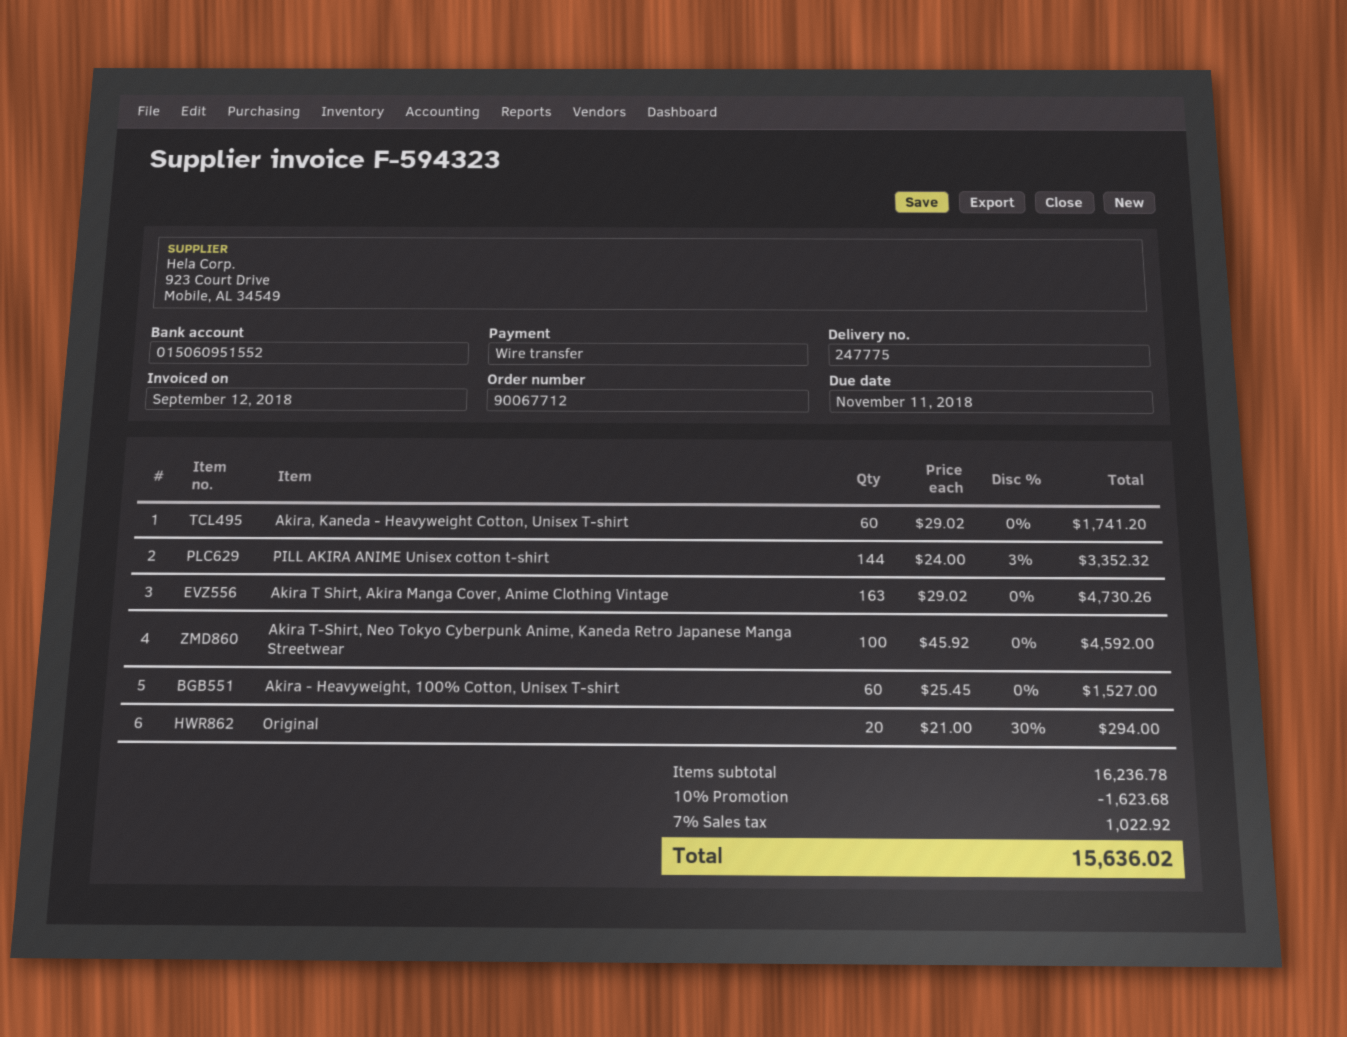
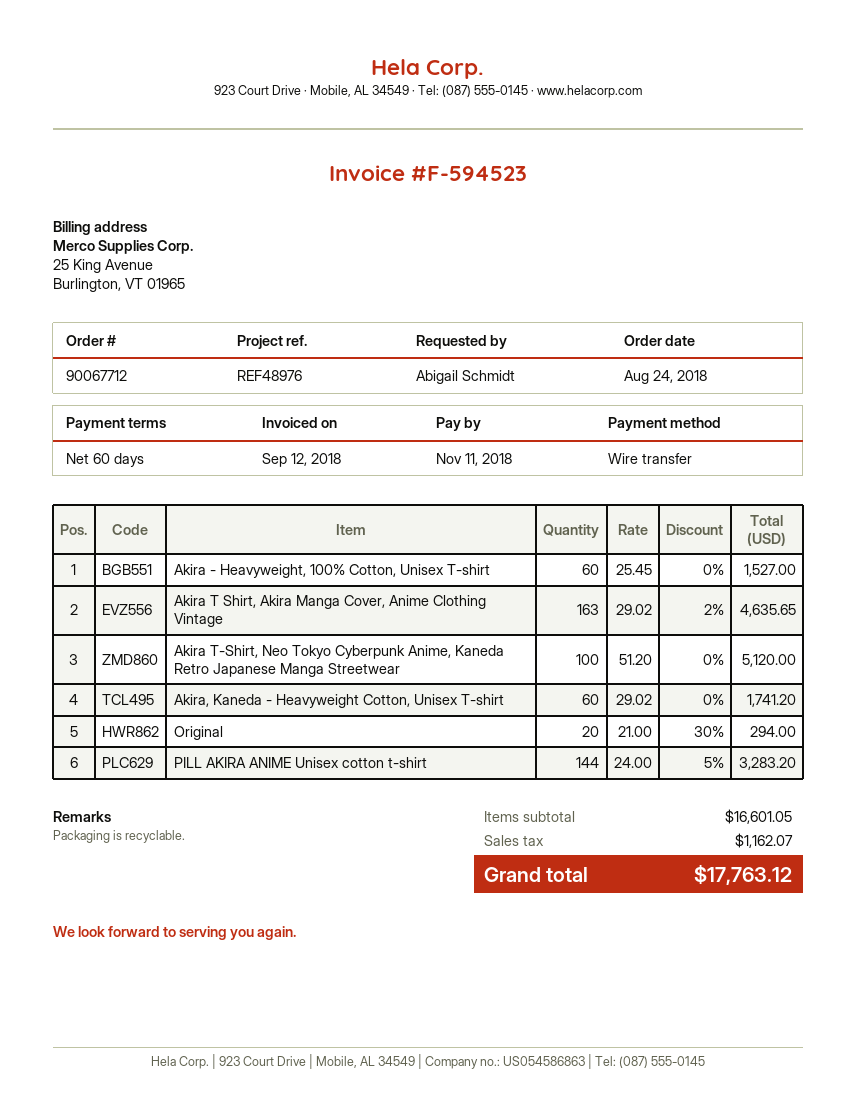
invoice number: F-594323 -> F-594523
PILL AKIRA ANIME Unisex cotton t-shirt: 144 x 24.00 - 3% = 3352.32 -> 144 x 24.00 - 5% = 3283.20
Akira T Shirt, Akira Manga Cover, Anime Clothing Vintage: 163 x 29.02 = 4730.26 -> 163 x 29.02 - 2% = 4635.65
Akira T-Shirt, Neo Tokyo Cyberpunk Anime, Kaneda Retro Japanese Manga Streetwear: 100 x 45.92 = 4592.00 -> 100 x 51.20 = 5120.00
subtotal: 16236.78 -> 16601.05
discount: 10% = 1623.68 -> none
tax: 1022.92 -> 1162.07
total: 15636.02 -> 17763.12

